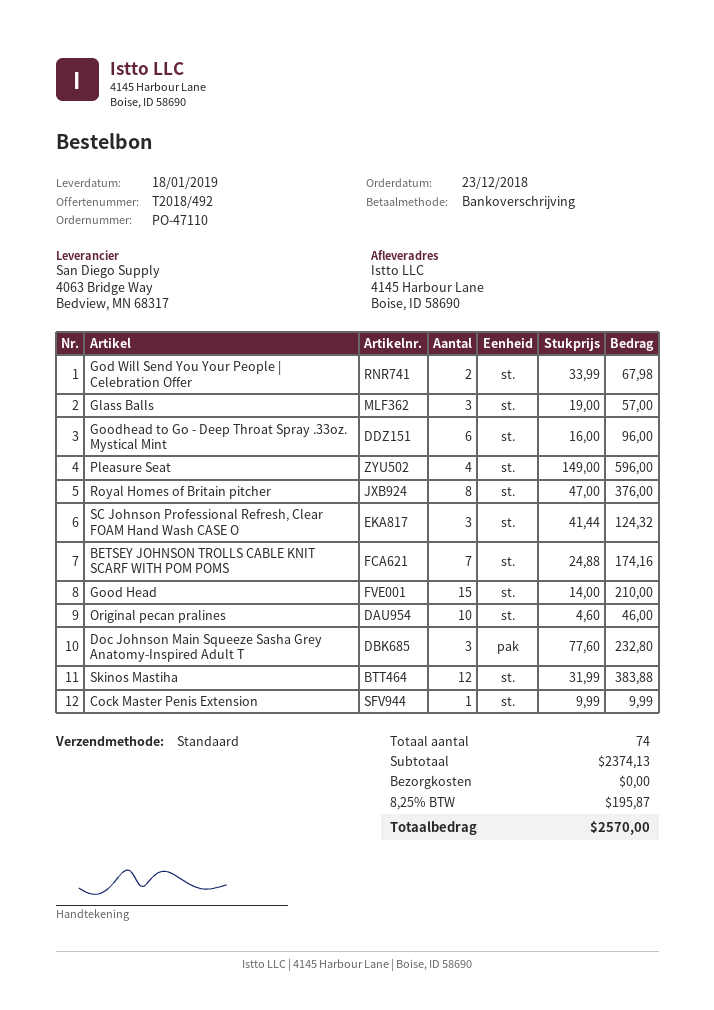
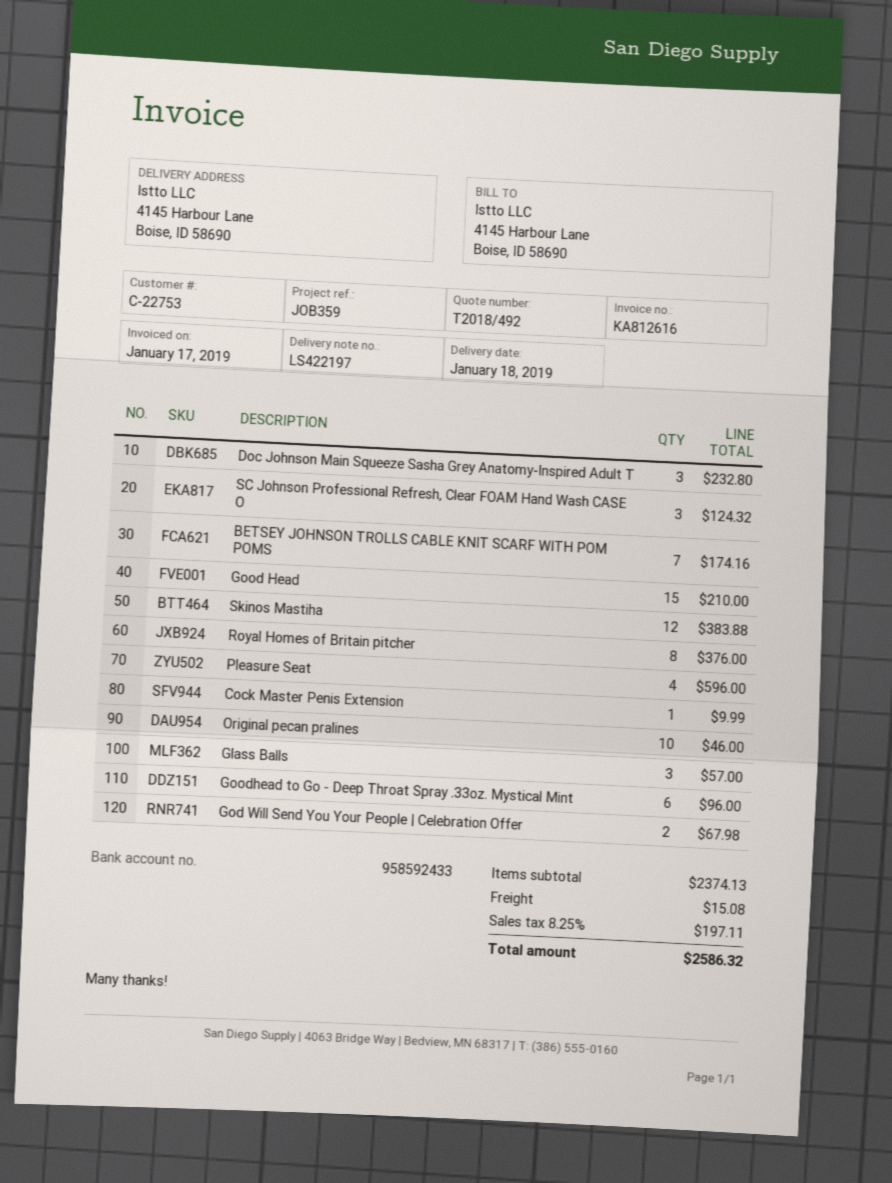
shipping: 0.00 -> 15.08
tax: 8.25% = 195.87 -> 8.25% = 197.11
total: 2570.00 -> 2586.32

